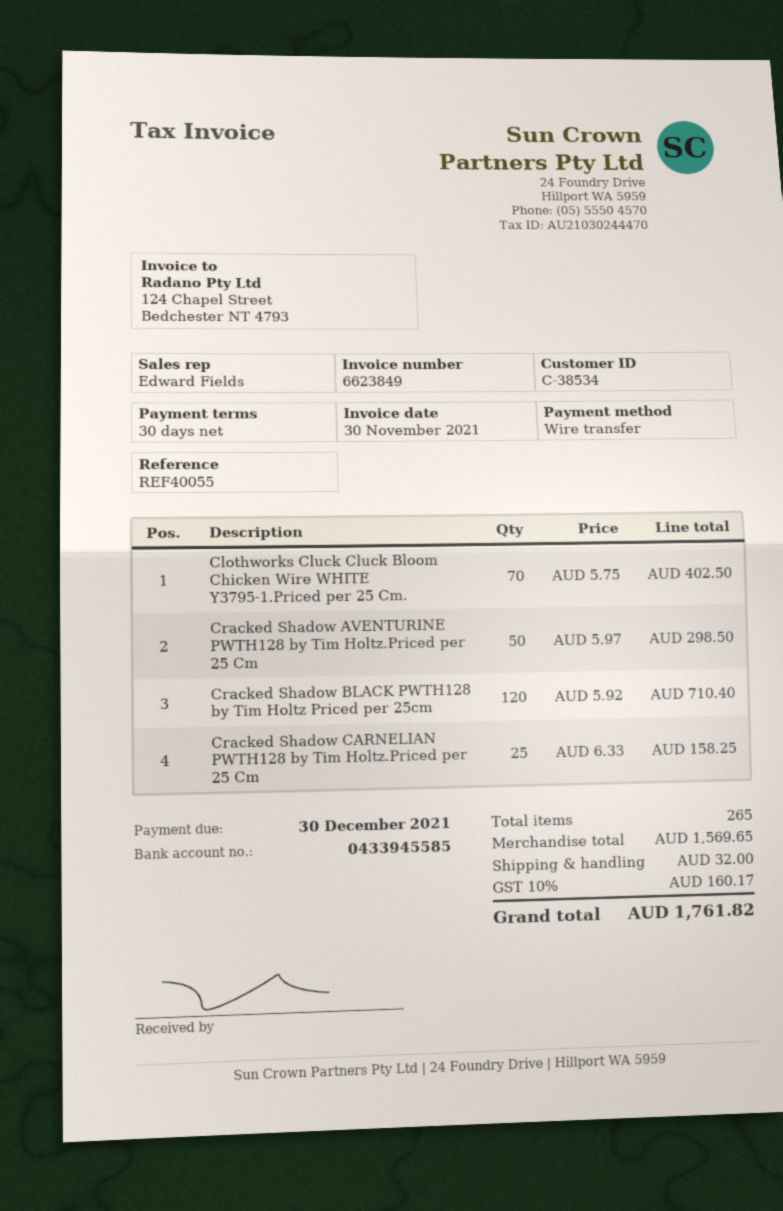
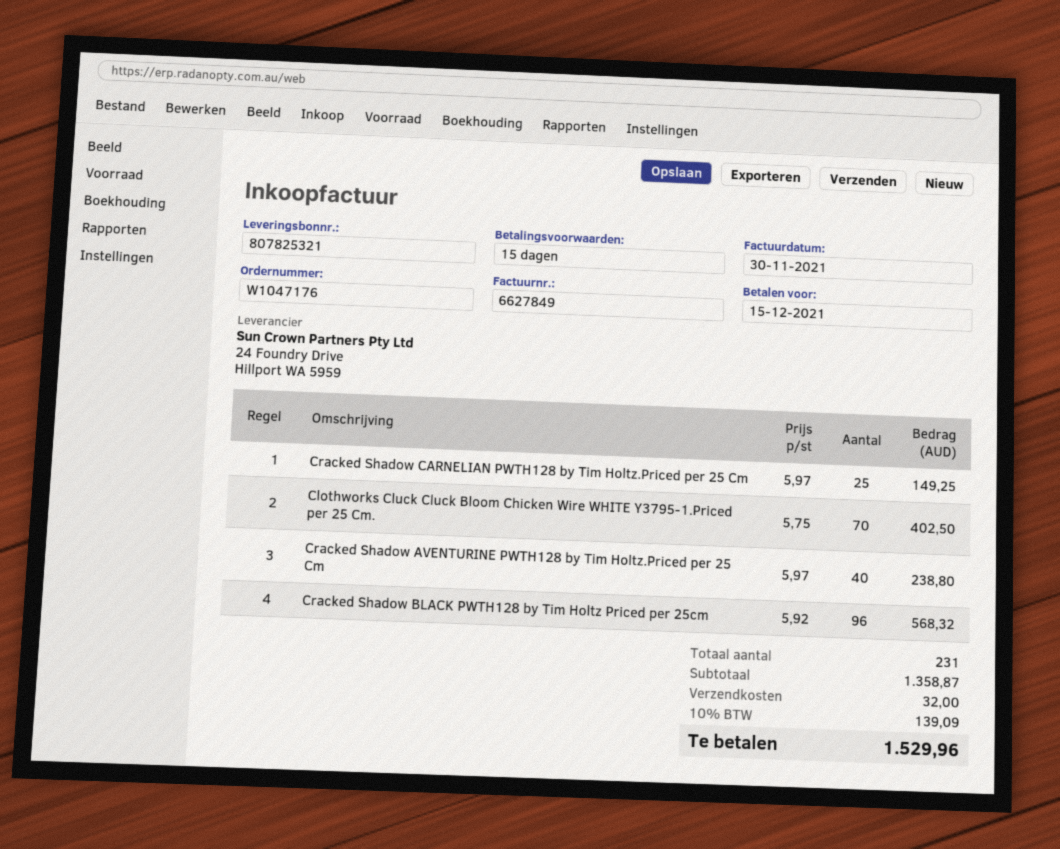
invoice number: 6623849 -> 6627849
payment terms: 30 days -> 15 days
due date: 2021-12-30 -> 2021-12-15
Cracked Shadow AVENTURINE PWTH128 by Tim Holtz.Priced per 25 Cm: 50 x 5.97 = 298.50 -> 40 x 5.97 = 238.80
Cracked Shadow BLACK PWTH128 by Tim Holtz Priced per 25cm: 120 x 5.92 = 710.40 -> 96 x 5.92 = 568.32
Cracked Shadow CARNELIAN PWTH128 by Tim Holtz.Priced per 25 Cm: 25 x 6.33 = 158.25 -> 25 x 5.97 = 149.25
total quantity: 265 -> 231
subtotal: 1569.65 -> 1358.87
tax: 10% = 160.17 -> 10% = 139.09
total: 1761.82 -> 1529.96

